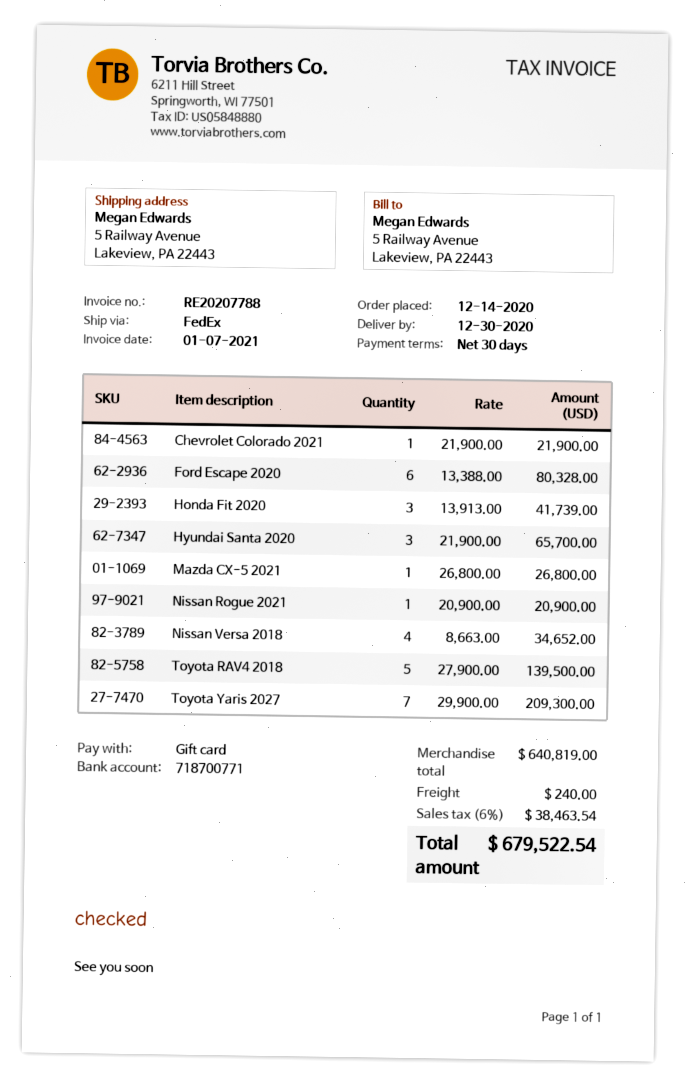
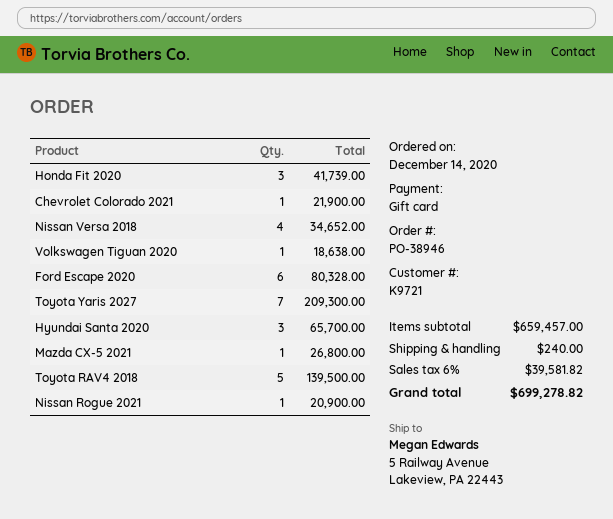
Volkswagen Tiguan 2020: none -> 1 for 18638.00
subtotal: 640819.00 -> 659457.00
tax: 6% = 38463.54 -> 6% = 39581.82
total: 679522.54 -> 699278.82

